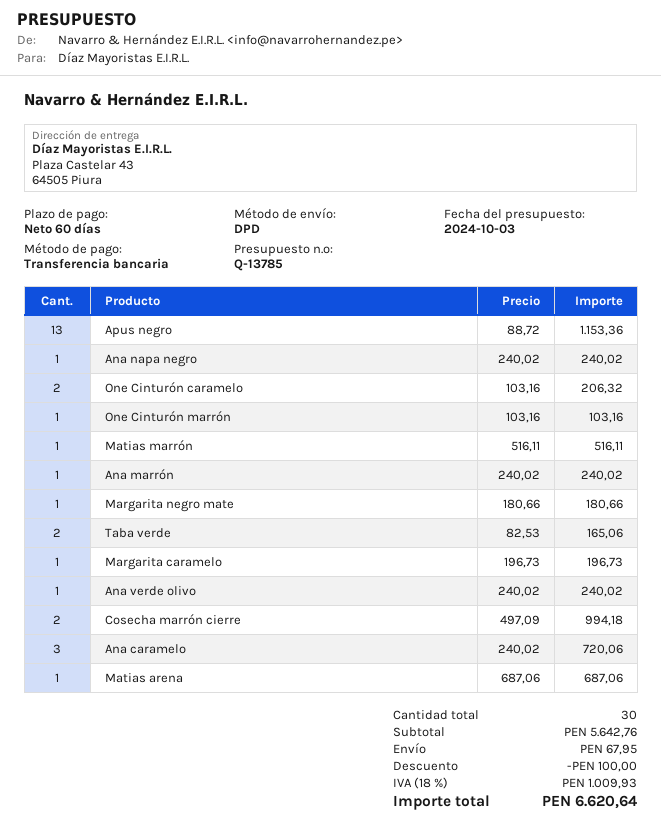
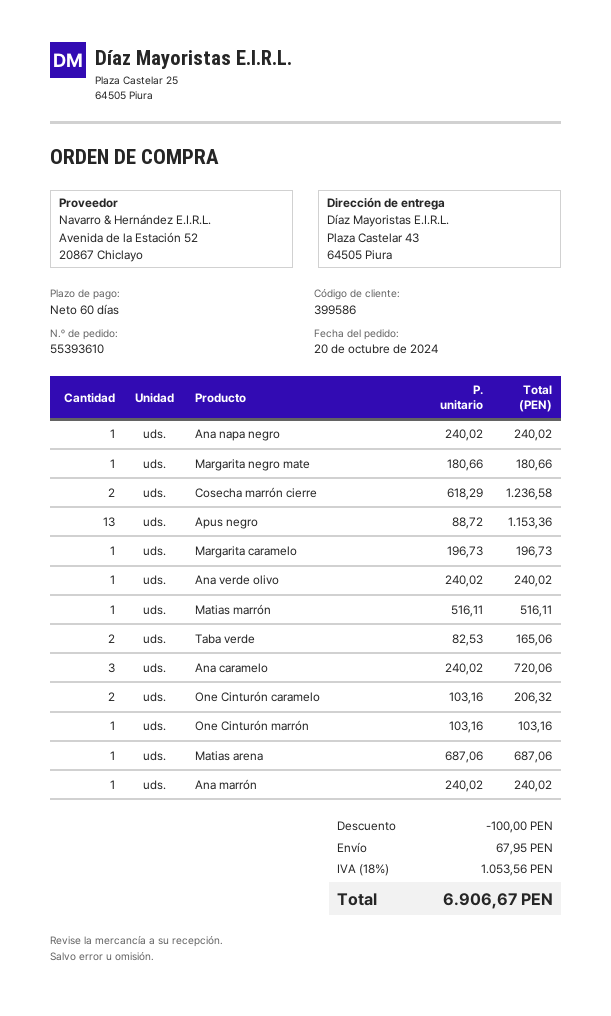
Cosecha marrón cierre: 2 x 497.09 = 994.18 -> 2 x 618.29 = 1236.58
tax: 18% = 1009.93 -> 18% = 1053.56
total: 6620.64 -> 6906.67

